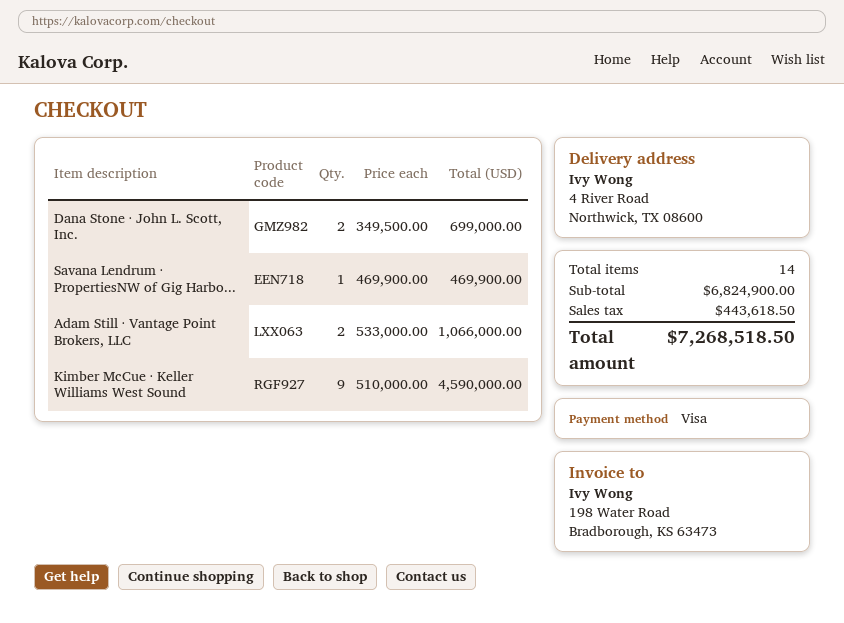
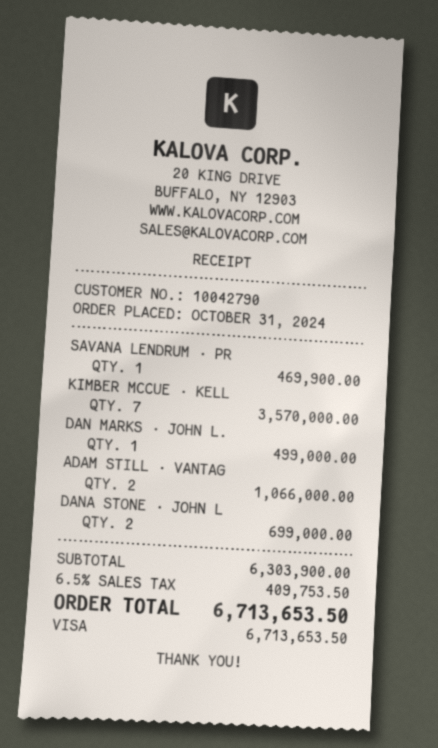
Kimber McCue · Keller Williams West Sound: 9 for 4590000.00 -> 7 for 3570000.00
DAN MARKS · JOHN L.: none -> 1 for 499000.00
subtotal: 6824900.00 -> 6303900.00
tax: 443618.50 -> 409753.50
total: 7268518.50 -> 6713653.50

